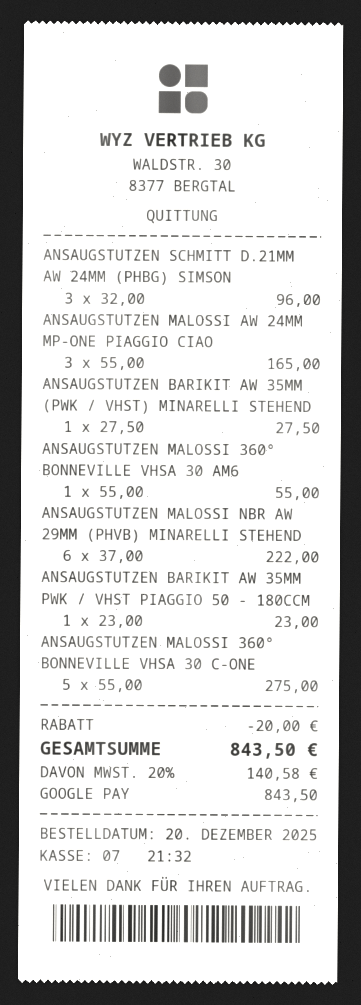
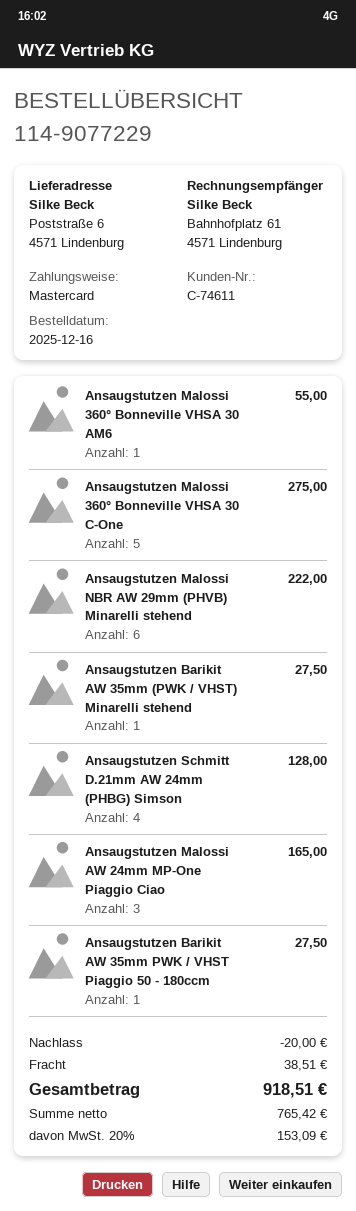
order date: 2025-12-20 -> 2025-12-16
payment method: Google Pay -> Mastercard
ANSAUGSTUTZEN SCHMITT D.21MM AW 24MM (PHBG) SIMSON: 3 for 96.00 -> 4 for 128.00
ANSAUGSTUTZEN BARIKIT AW 35MM PWK / VHST PIAGGIO 50 - 180CCM: 1 for 23.00 -> 1 for 27.50
shipping: none -> 38.51
tax: 20% = 140.58 -> 20% = 153.09
total: 843.50 -> 918.51

